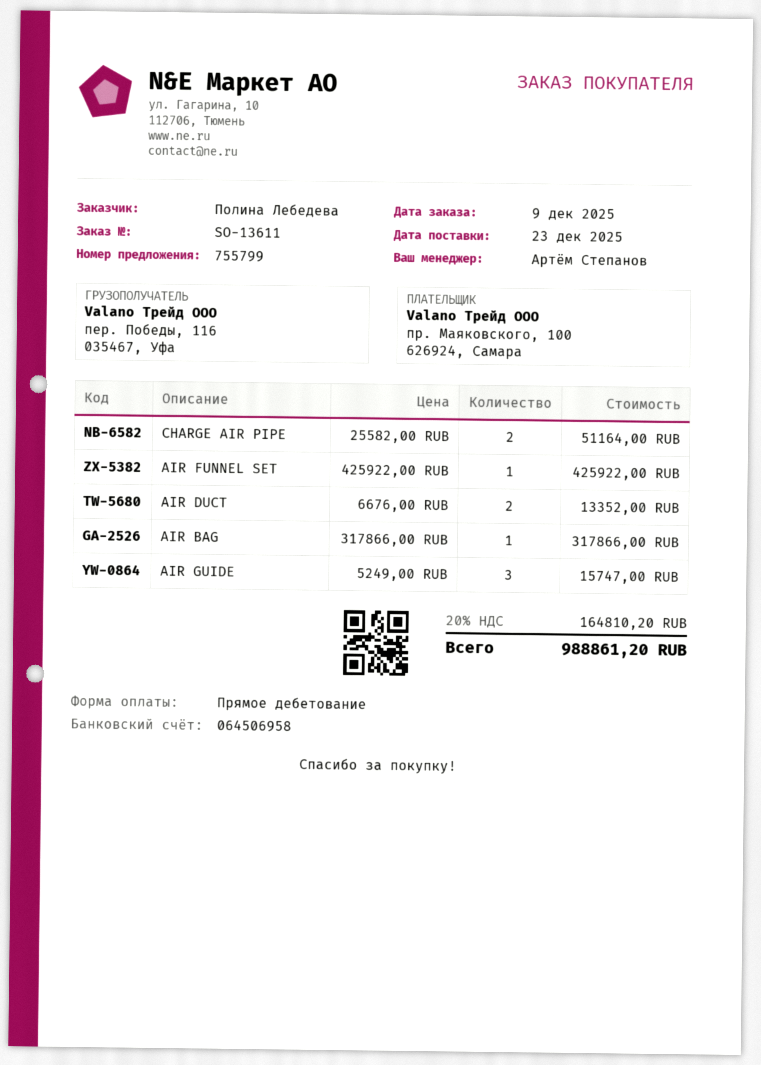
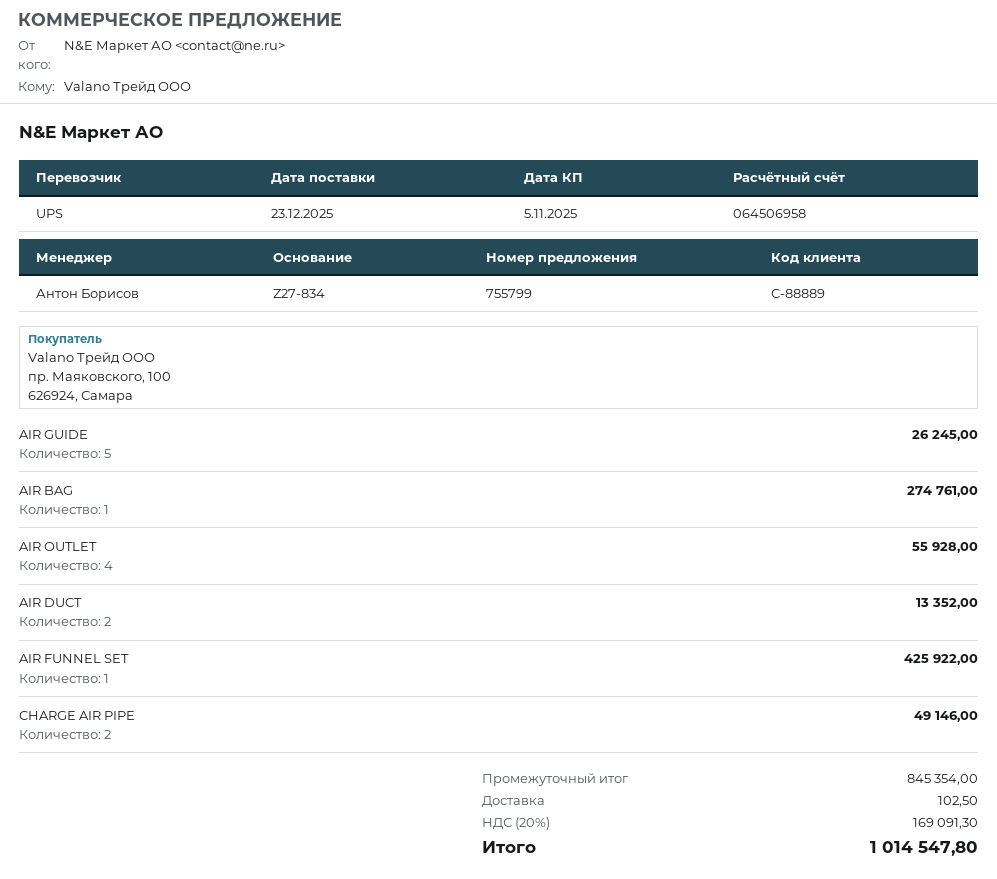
sales rep: Артём Степанов -> Антон Борисов
CHARGE AIR PIPE: 2 for 51164.00 -> 2 for 49146.00
AIR BAG: 1 for 317866.00 -> 1 for 274761.00
AIR GUIDE: 3 for 15747.00 -> 5 for 26245.00
AIR OUTLET: none -> 4 for 55928.00
shipping: none -> 102.50
tax: 20% = 164810.20 -> 20% = 169091.30
total: 988861.20 -> 1014547.80

